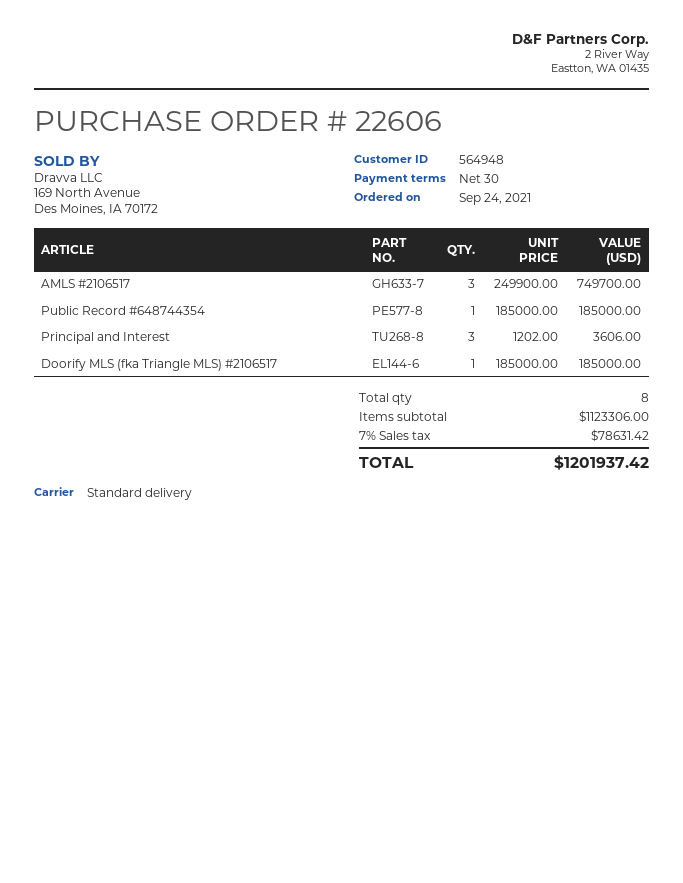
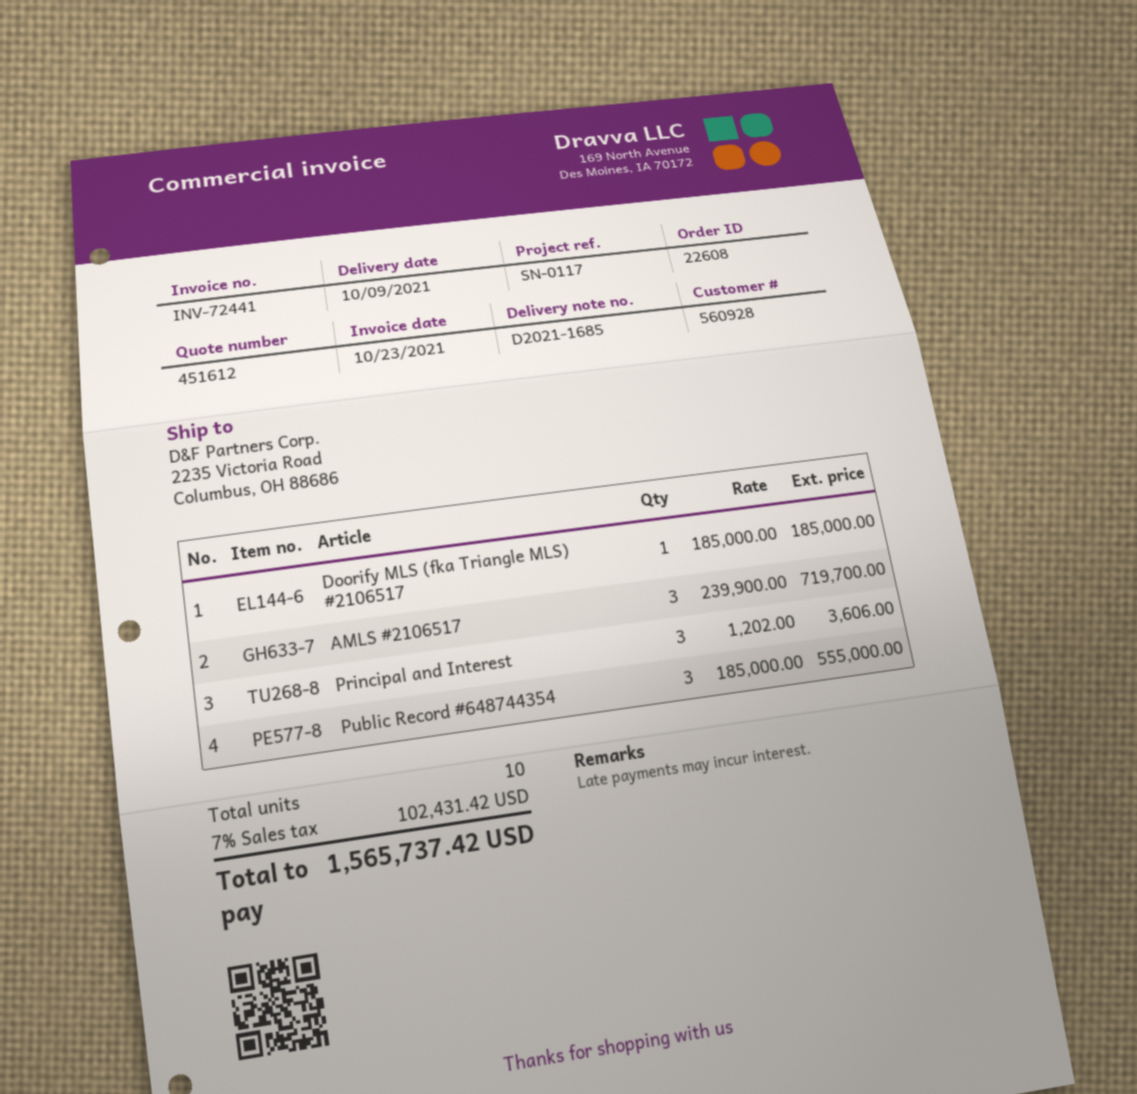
order number: 22606 -> 22608
customer number: 564948 -> 560928
AMLS #2106517: 3 x 249900.00 = 749700.00 -> 3 x 239900.00 = 719700.00
Public Record #648744354: 1 x 185000.00 = 185000.00 -> 3 x 185000.00 = 555000.00
total quantity: 8 -> 10
tax: 7% = 78631.42 -> 7% = 102431.42
total: 1201937.42 -> 1565737.42

